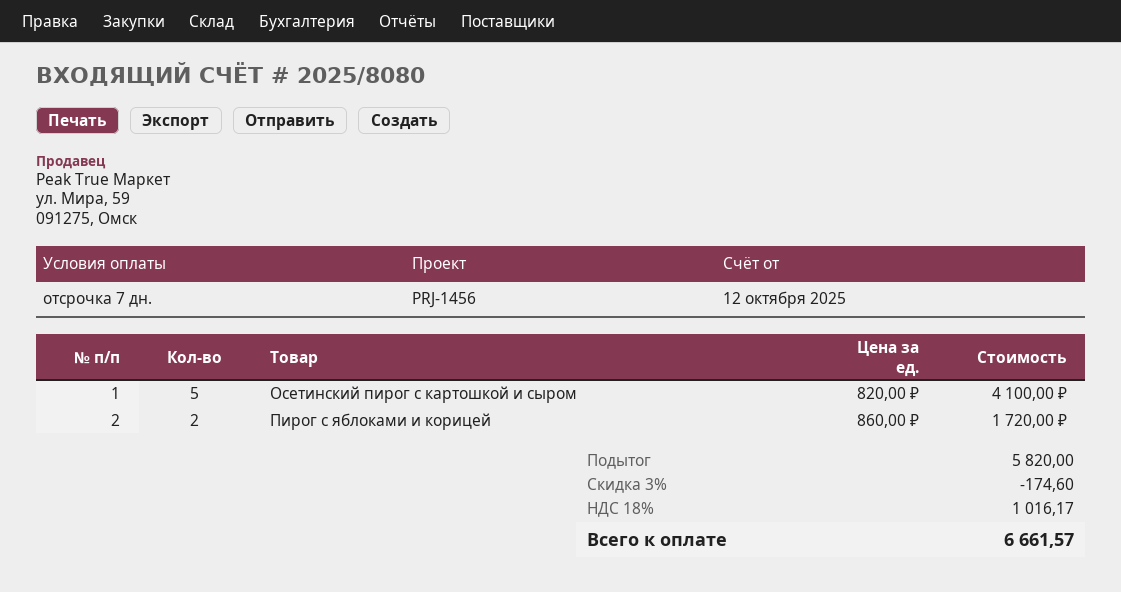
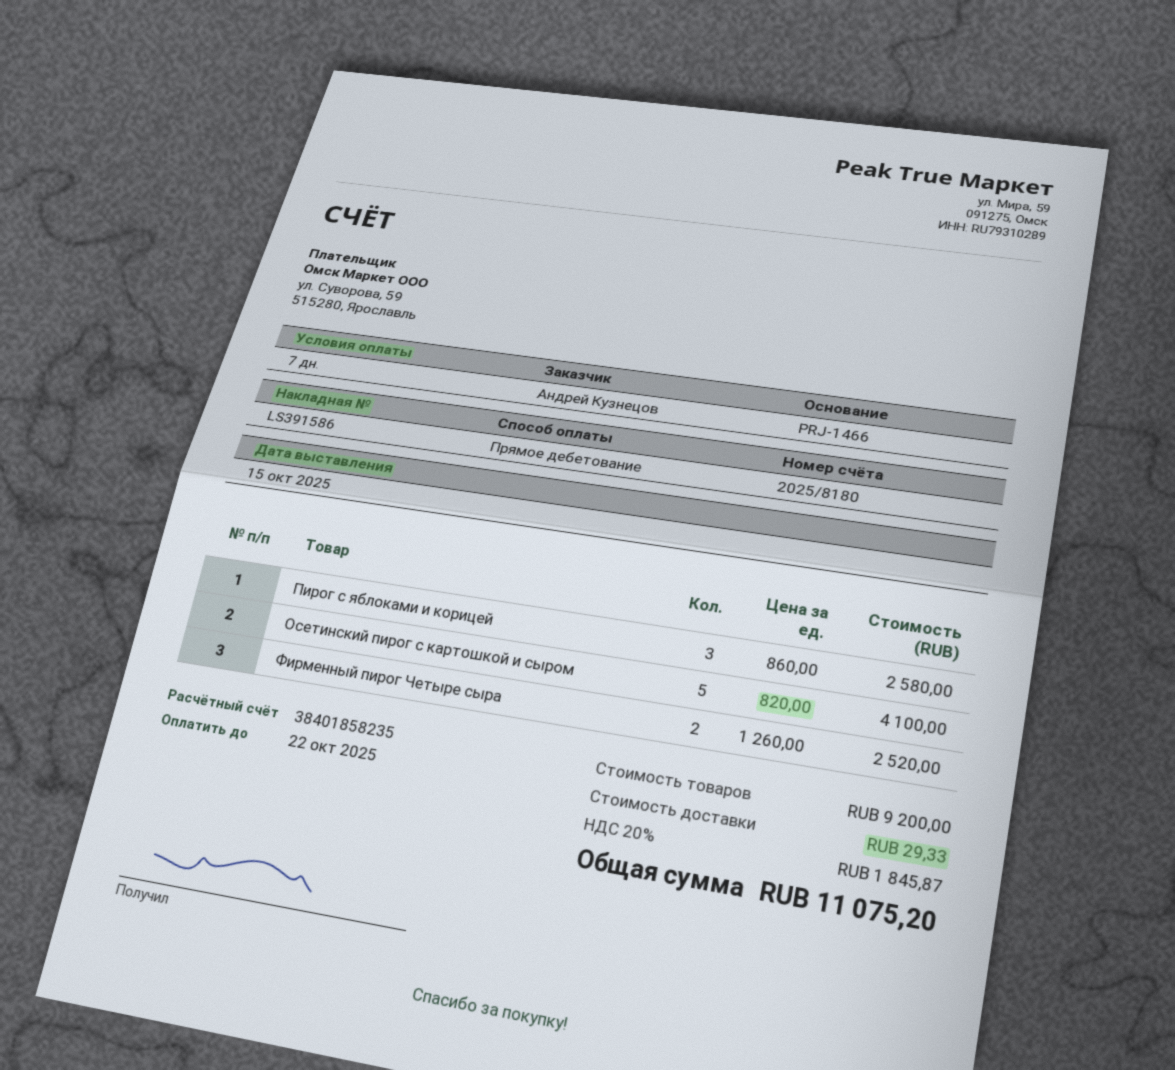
invoice number: 2025/8080 -> 2025/8180
invoice date: 2025-10-12 -> 2025-10-15
reference: PRJ-1456 -> PRJ-1466
Пирог с яблоками и корицей: 2 x 860.00 = 1720.00 -> 3 x 860.00 = 2580.00
Фирменный пирог Четыре сыра: none -> 2 x 1260.00 = 2520.00
subtotal: 5820.00 -> 9200.00
discount: 3% = 174.60 -> none
shipping: none -> 29.33
tax: 18% = 1016.17 -> 20% = 1845.87
total: 6661.57 -> 11075.20

